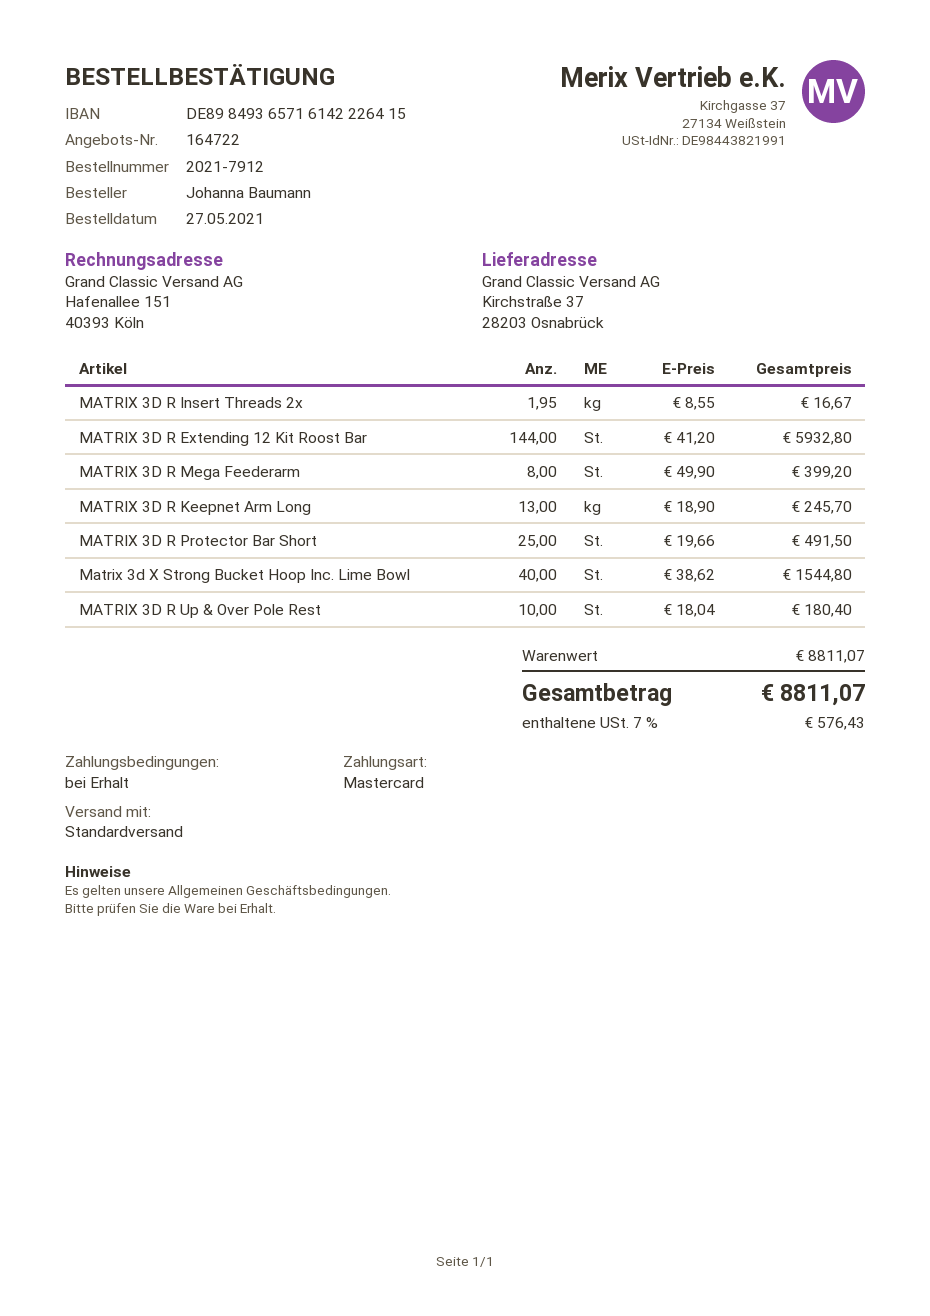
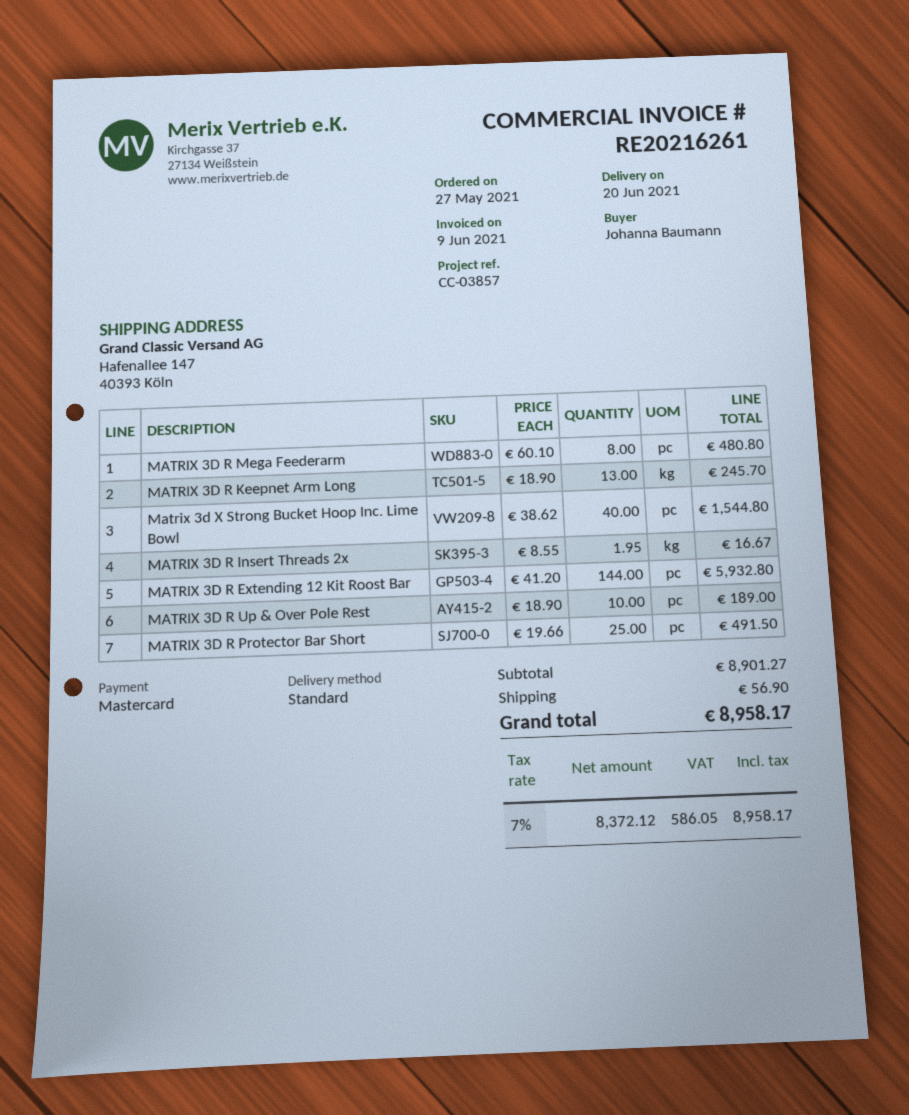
ship to: Kirchstraße 37, 28203 Osnabrück -> Hafenallee 147, 40393 Köln
MATRIX 3D R Mega Feederarm: 8 x 49.90 = 399.20 -> 8 x 60.10 = 480.80
MATRIX 3D R Up & Over Pole Rest: 10 x 18.04 = 180.40 -> 10 x 18.90 = 189.00
subtotal: 8811.07 -> 8901.27
shipping: none -> 56.90
tax: 7% = 576.43 -> 7% = 586.05
total: 8811.07 -> 8958.17

